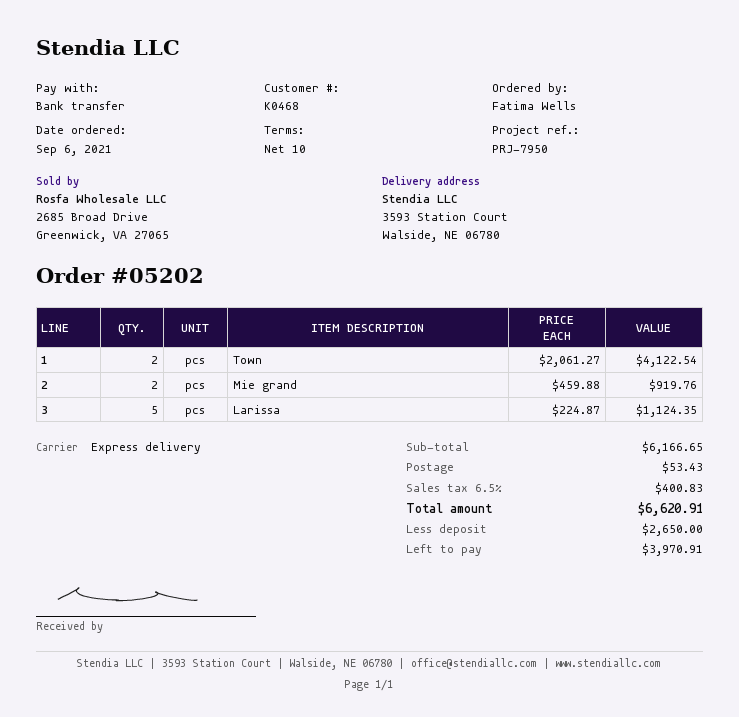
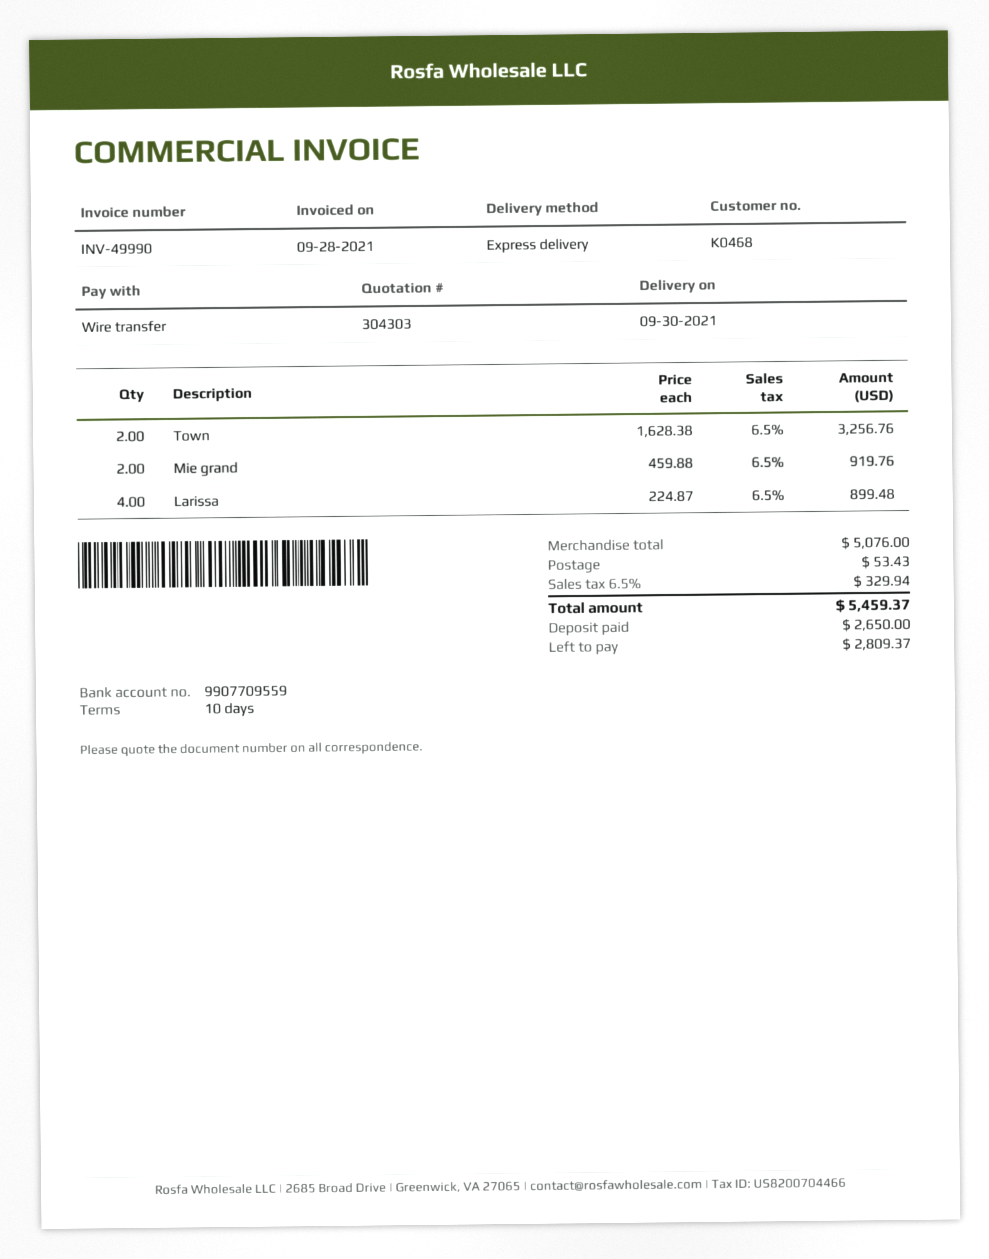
Town: 2 x 2061.27 = 4122.54 -> 2 x 1628.38 = 3256.76
Larissa: 5 x 224.87 = 1124.35 -> 4 x 224.87 = 899.48
subtotal: 6166.65 -> 5076.00
tax: 6.5% = 400.83 -> 6.5% = 329.94
total: 6620.91 -> 5459.37
balance: 3970.91 -> 2809.37

